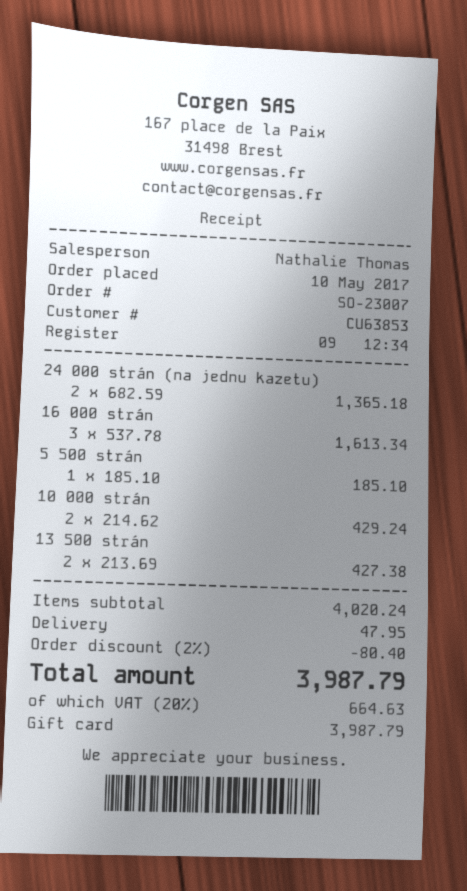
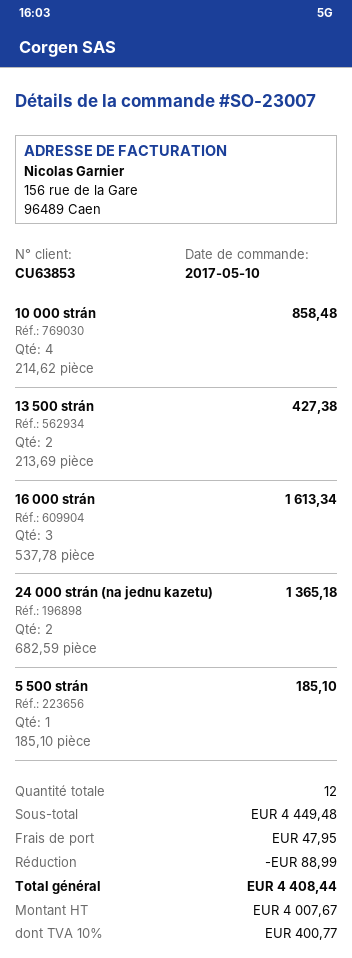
10 000 strán: 2 x 214.62 = 429.24 -> 4 x 214.62 = 858.48
subtotal: 4020.24 -> 4449.48
discount: 80.40 -> 88.99
tax: 20% = 664.63 -> 10% = 400.77
total: 3987.79 -> 4408.44

